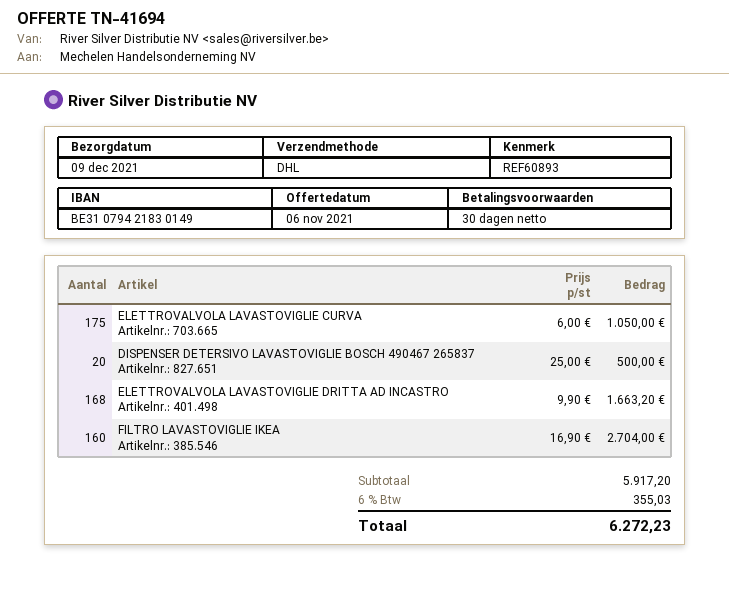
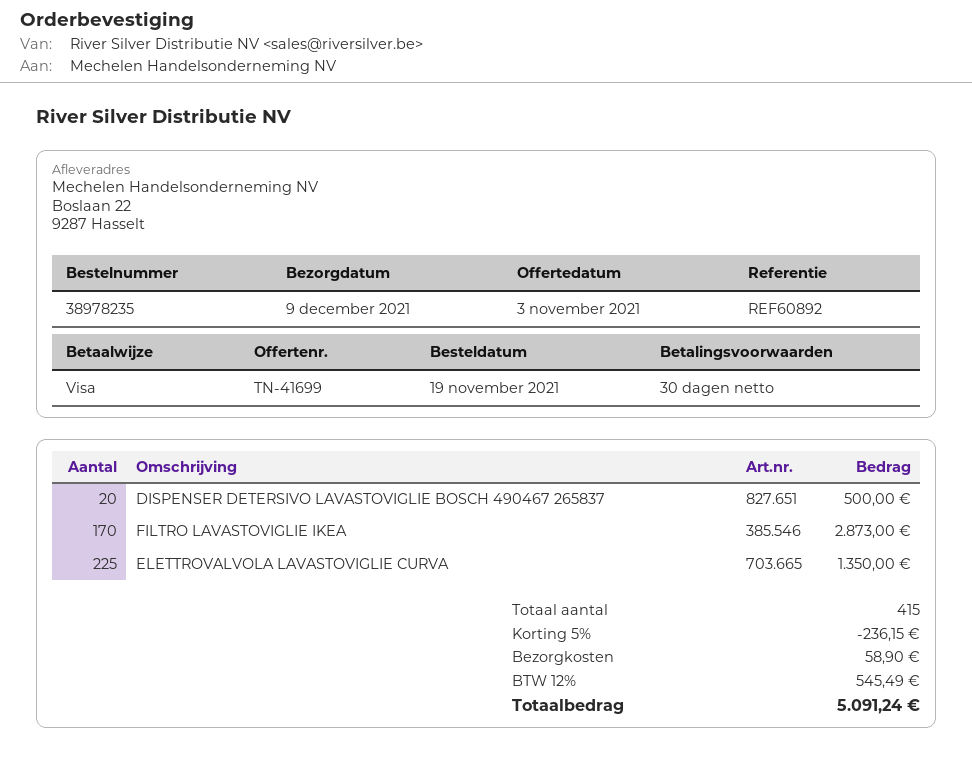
quote number: TN-41694 -> TN-41699
quote date: 2021-11-06 -> 2021-11-03
reference: REF60893 -> REF60892
ELETTROVALVOLA LAVASTOVIGLIE CURVA: 175 for 1050.00 -> 225 for 1350.00
ELETTROVALVOLA LAVASTOVIGLIE DRITTA AD INCASTRO: 168 for 1663.20 -> none
FILTRO LAVASTOVIGLIE IKEA: 160 for 2704.00 -> 170 for 2873.00
discount: none -> 5% = 236.15
shipping: none -> 58.90
tax: 6% = 355.03 -> 12% = 545.49
total: 6272.23 -> 5091.24

